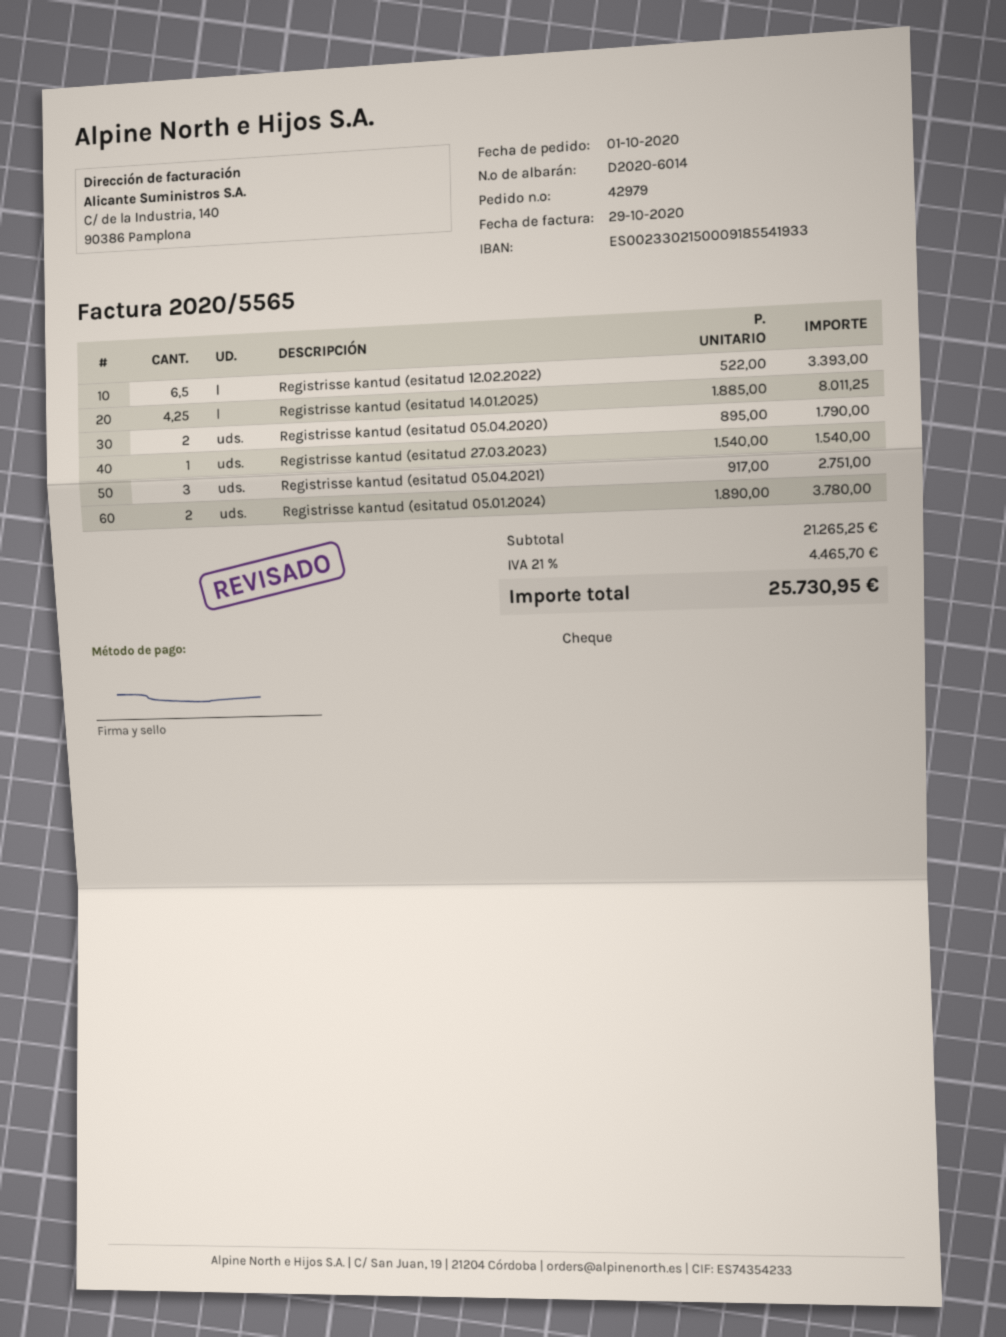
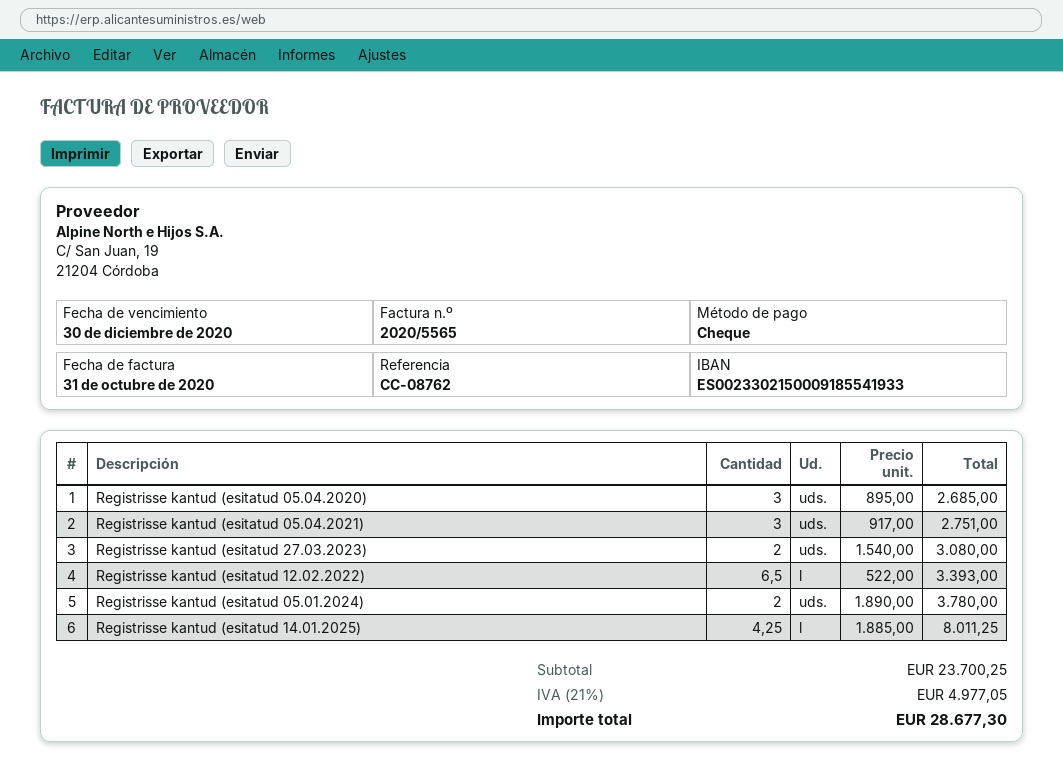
invoice date: 2020-10-29 -> 2020-10-31
Registrisse kantud (esitatud 05.04.2020): 2 x 895.00 = 1790.00 -> 3 x 895.00 = 2685.00
Registrisse kantud (esitatud 27.03.2023): 1 x 1540.00 = 1540.00 -> 2 x 1540.00 = 3080.00
subtotal: 21265.25 -> 23700.25
tax: 21% = 4465.70 -> 21% = 4977.05
total: 25730.95 -> 28677.30

